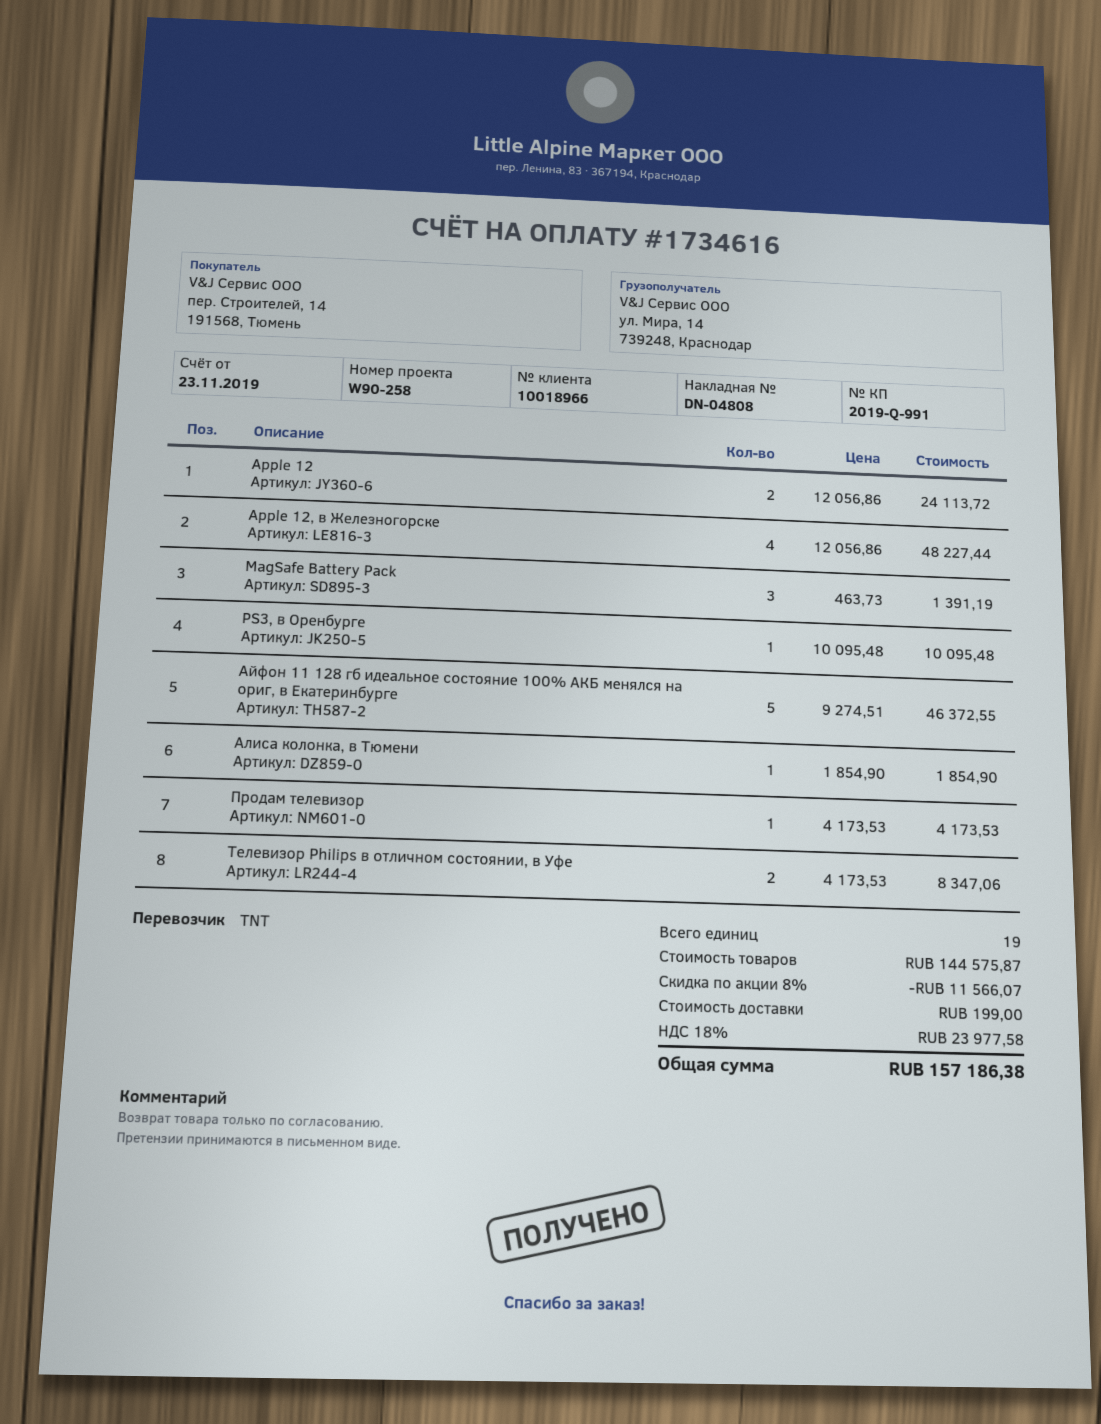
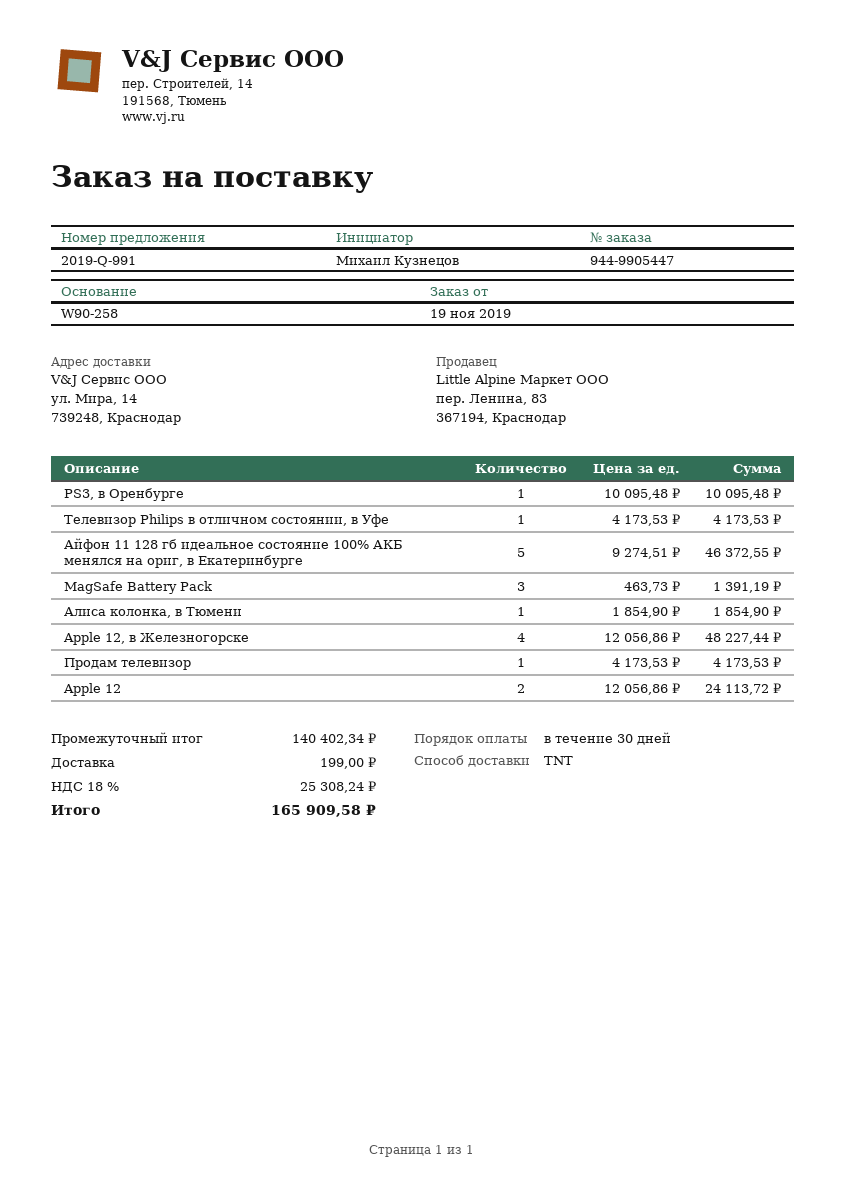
Телевизор Philips в отличном состоянии, в Уфе: 2 x 4173.53 = 8347.06 -> 1 x 4173.53 = 4173.53
subtotal: 144575.87 -> 140402.34
discount: 8% = 11566.07 -> none
tax: 18% = 23977.58 -> 18% = 25308.24
total: 157186.38 -> 165909.58

